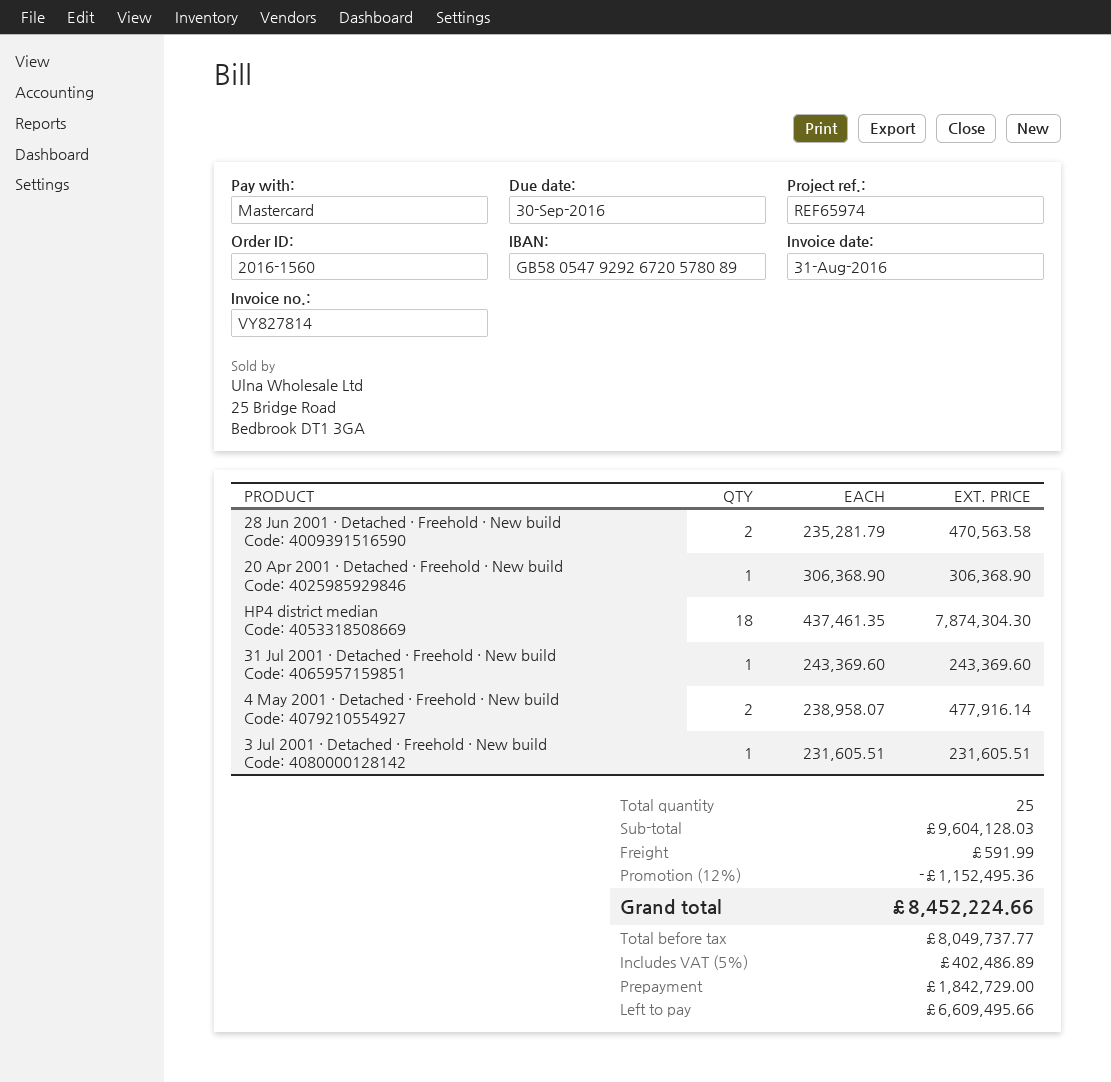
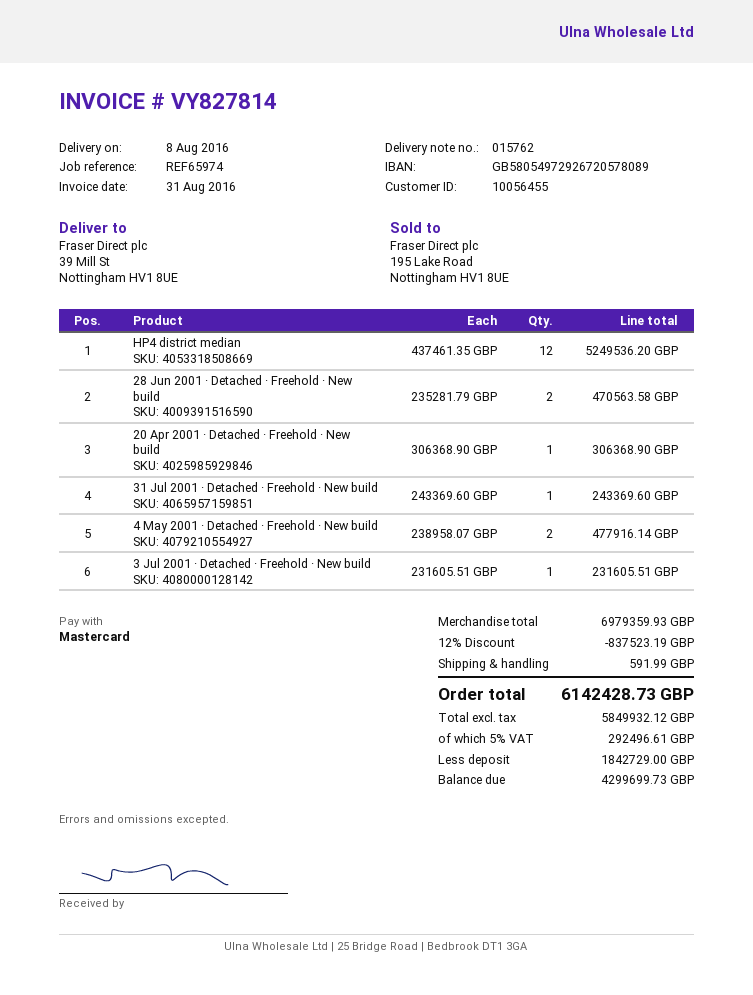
bank account: GB58054792926720578089 -> GB58054972926720578089
HP4 district median: 18 x 437461.35 = 7874304.30 -> 12 x 437461.35 = 5249536.20
subtotal: 9604128.03 -> 6979359.93
discount: 12% = 1152495.36 -> 12% = 837523.19
net: 8049737.77 -> 5849932.12
tax: 5% = 402486.89 -> 5% = 292496.61
total: 8452224.66 -> 6142428.73
balance: 6609495.66 -> 4299699.73

